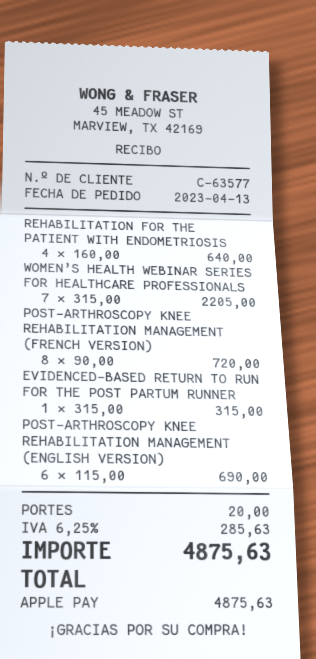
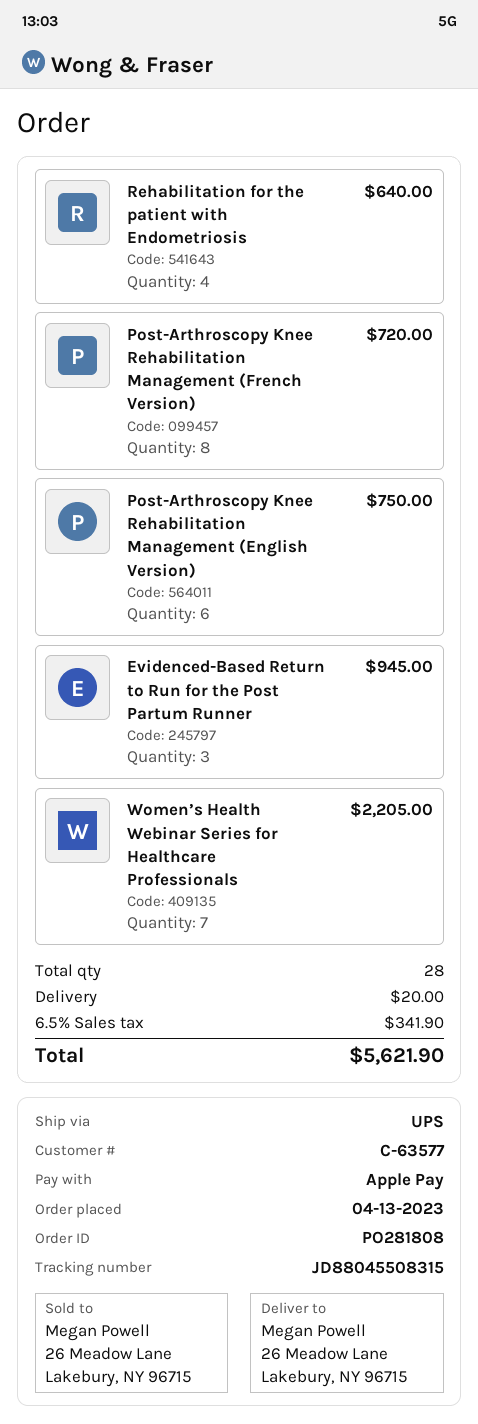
EVIDENCED-BASED RETURN TO RUN FOR THE POST PARTUM RUNNER: 1 for 315.00 -> 3 for 945.00
POST-ARTHROSCOPY KNEE REHABILITATION MANAGEMENT (ENGLISH VERSION): 6 for 690.00 -> 6 for 750.00
tax: 6.25% = 285.63 -> 6.5% = 341.90
total: 4875.63 -> 5621.90

